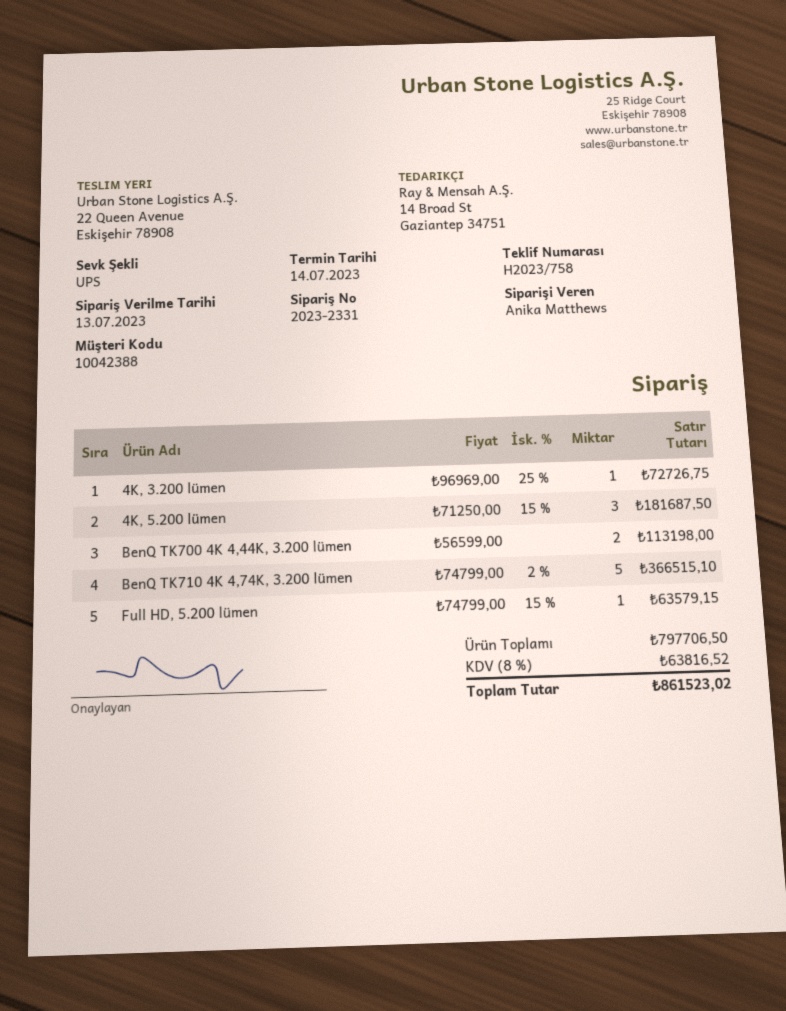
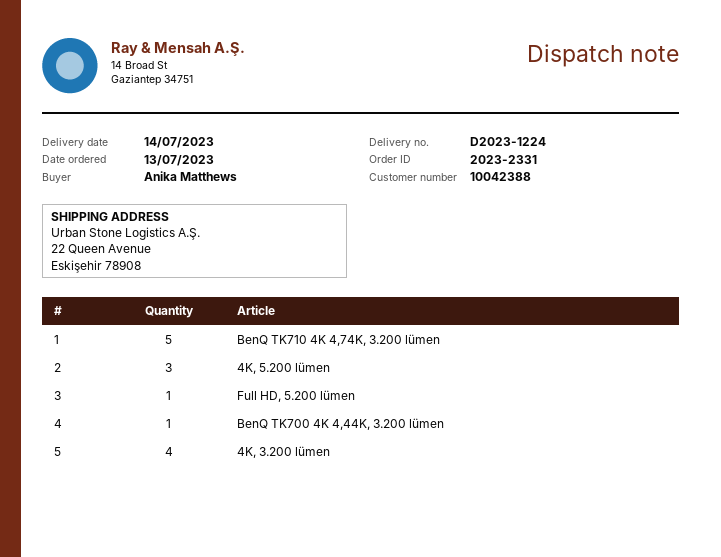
4K, 3.200 lümen: 1 -> 4
BenQ TK700 4K 4,44K, 3.200 lümen: 2 -> 1

